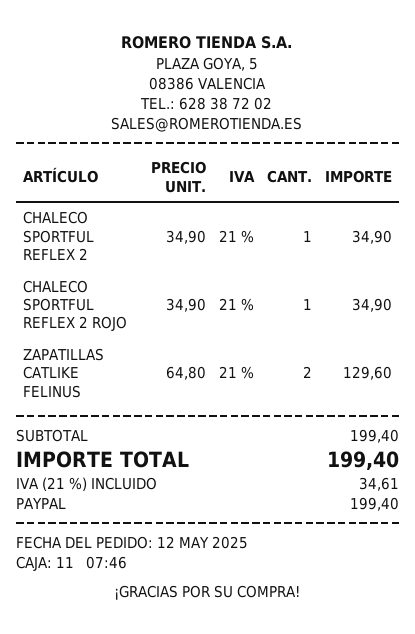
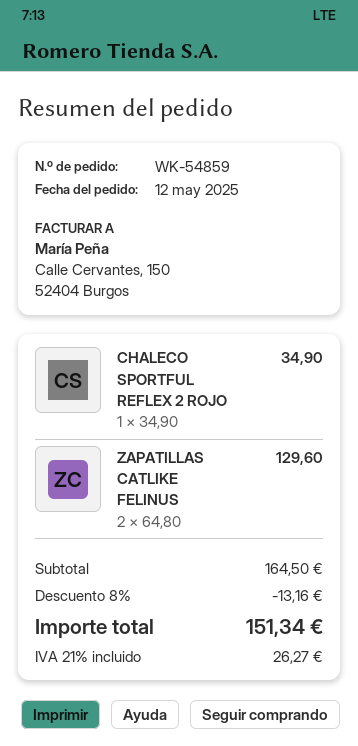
CHALECO SPORTFUL REFLEX 2: 1 x 34.90 = 34.90 -> none
subtotal: 199.40 -> 164.50
discount: none -> 8% = 13.16
tax: 21% = 34.61 -> 21% = 26.27
total: 199.40 -> 151.34

